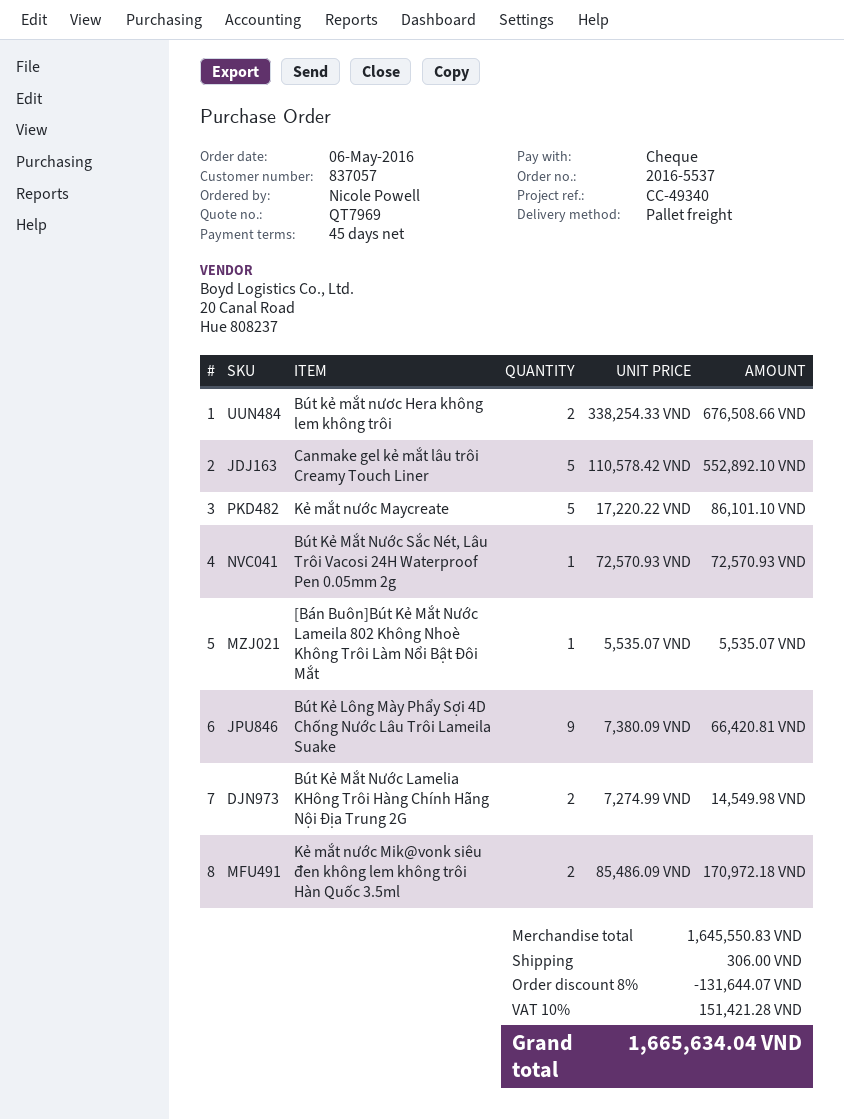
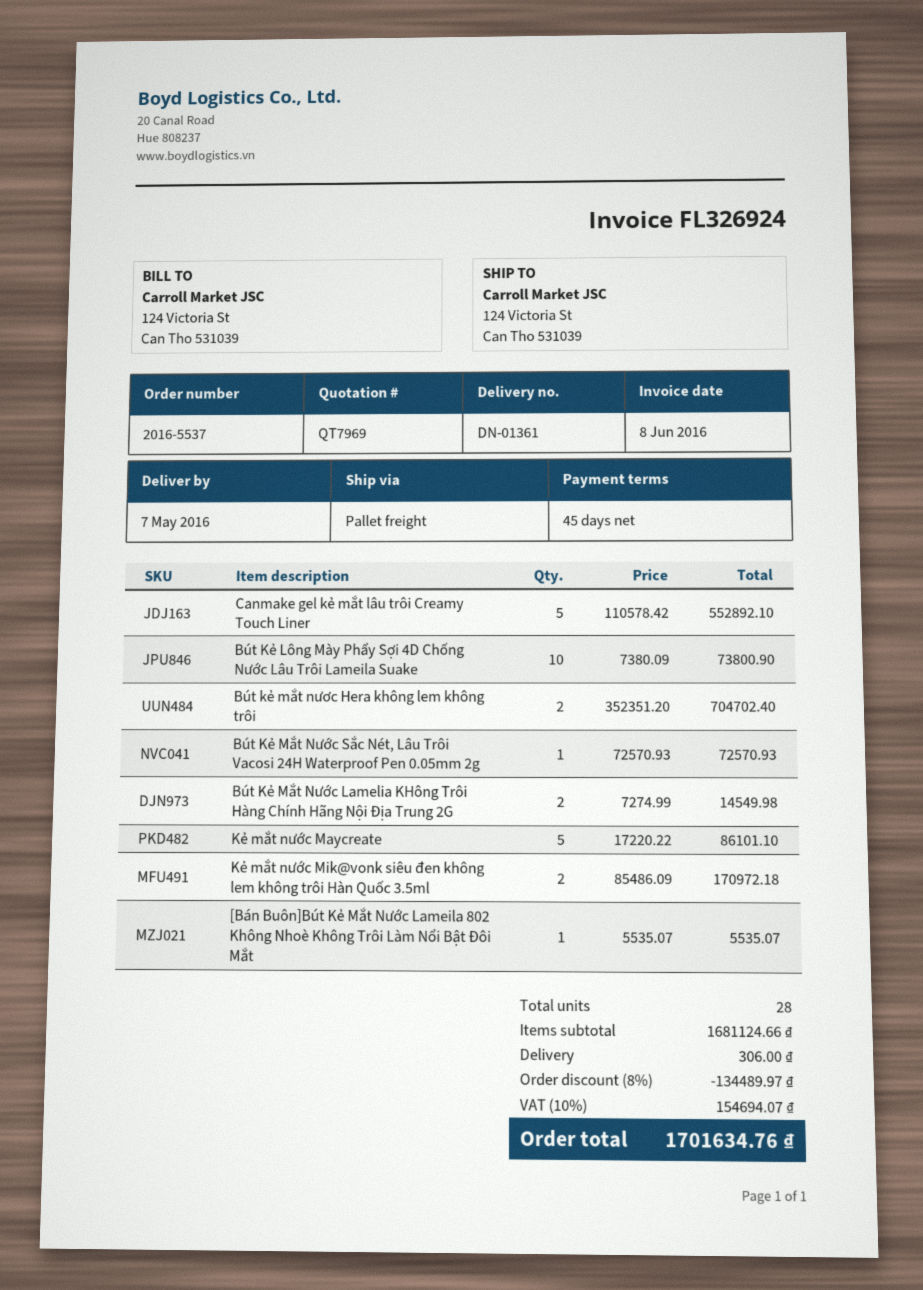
Bút kẻ mắt nươc Hera không lem không trôi: 2 x 338254.33 = 676508.66 -> 2 x 352351.20 = 704702.40
Bút Kẻ Lông Mày Phẩy Sợi 4D Chống Nước Lâu Trôi Lameila Suake: 9 x 7380.09 = 66420.81 -> 10 x 7380.09 = 73800.90
subtotal: 1645550.83 -> 1681124.66
discount: 8% = 131644.07 -> 8% = 134489.97
tax: 10% = 151421.28 -> 10% = 154694.07
total: 1665634.04 -> 1701634.76

